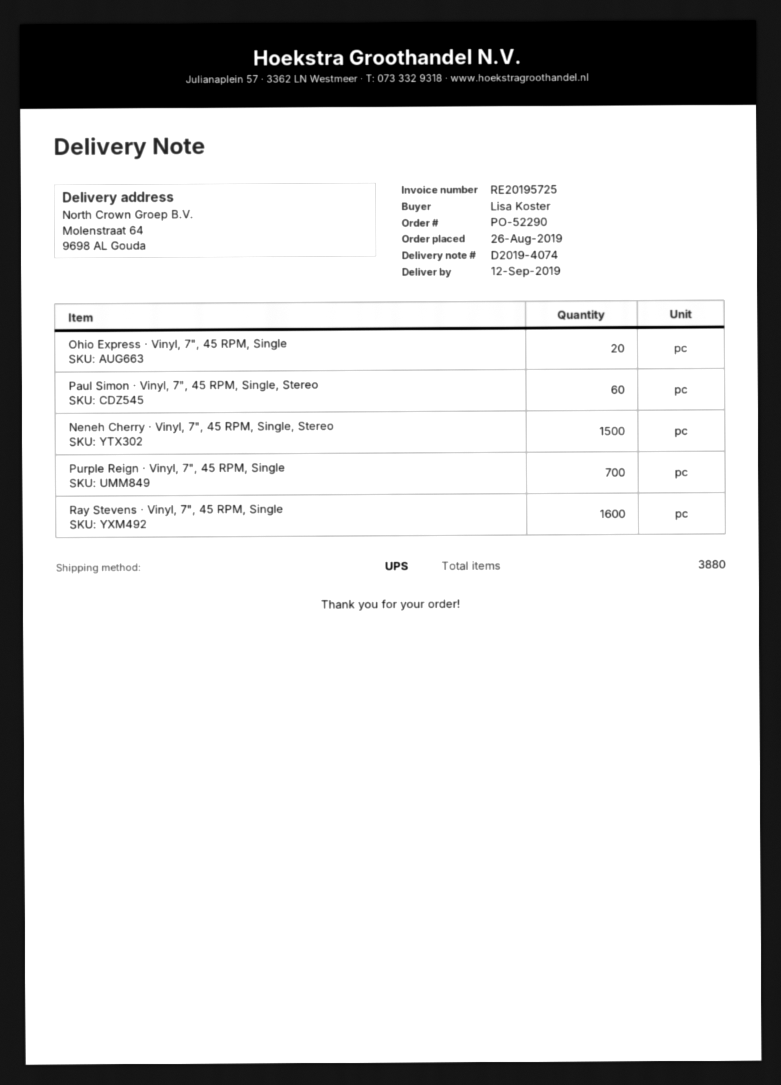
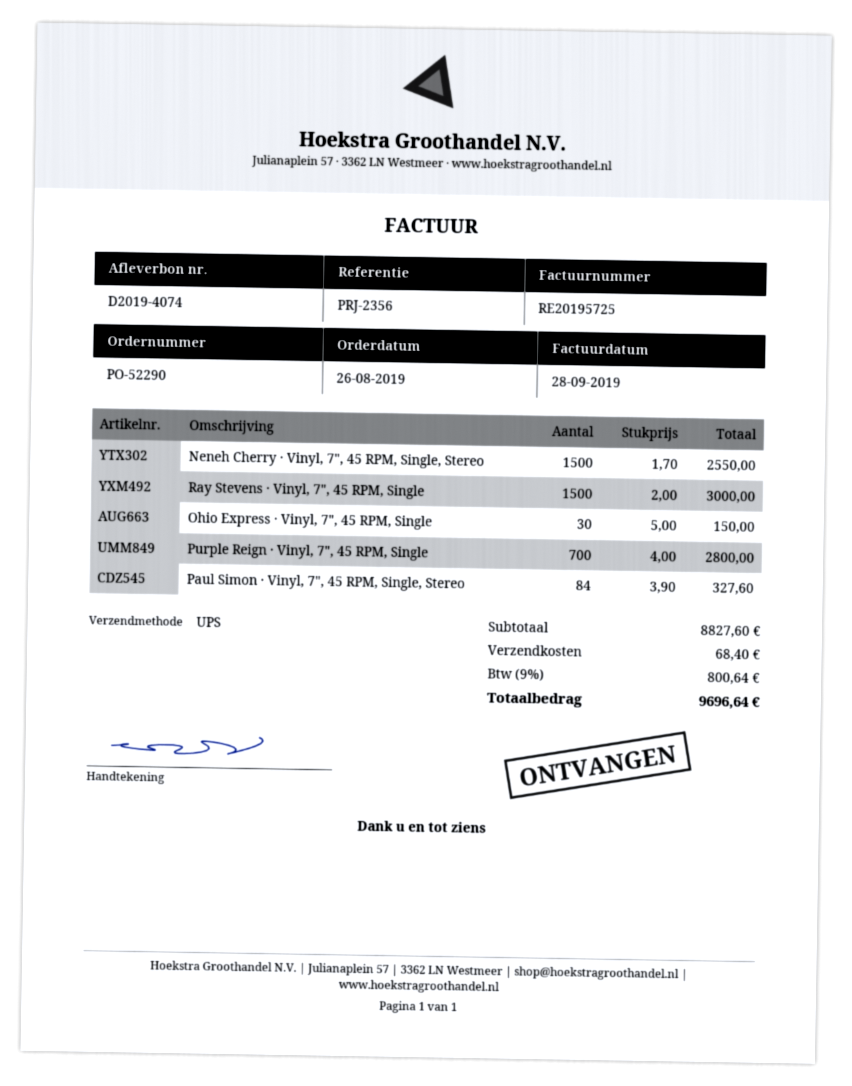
Ohio Express · Vinyl, 7", 45 RPM, Single: 20 -> 30
Paul Simon · Vinyl, 7", 45 RPM, Single, Stereo: 60 -> 84
Ray Stevens · Vinyl, 7", 45 RPM, Single: 1600 -> 1500

